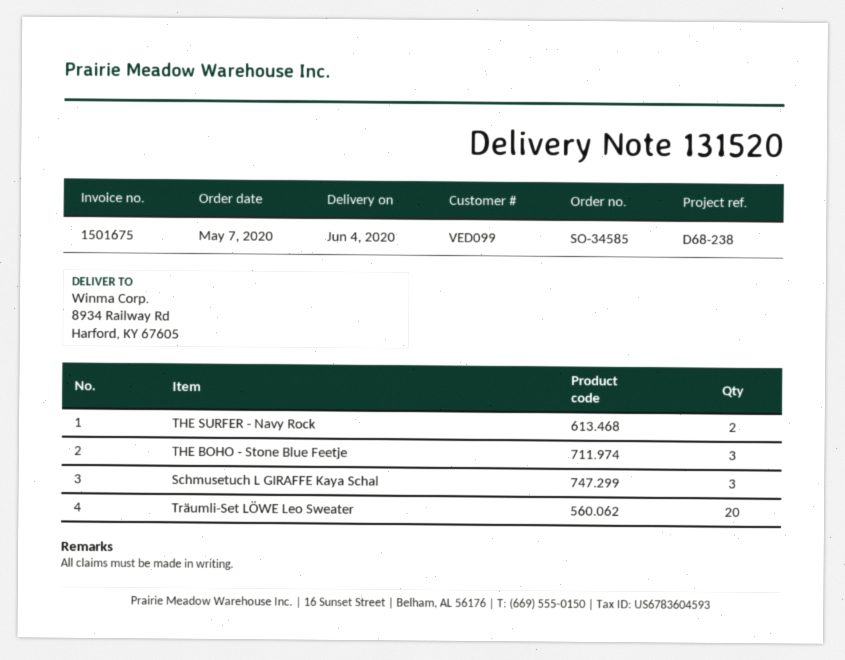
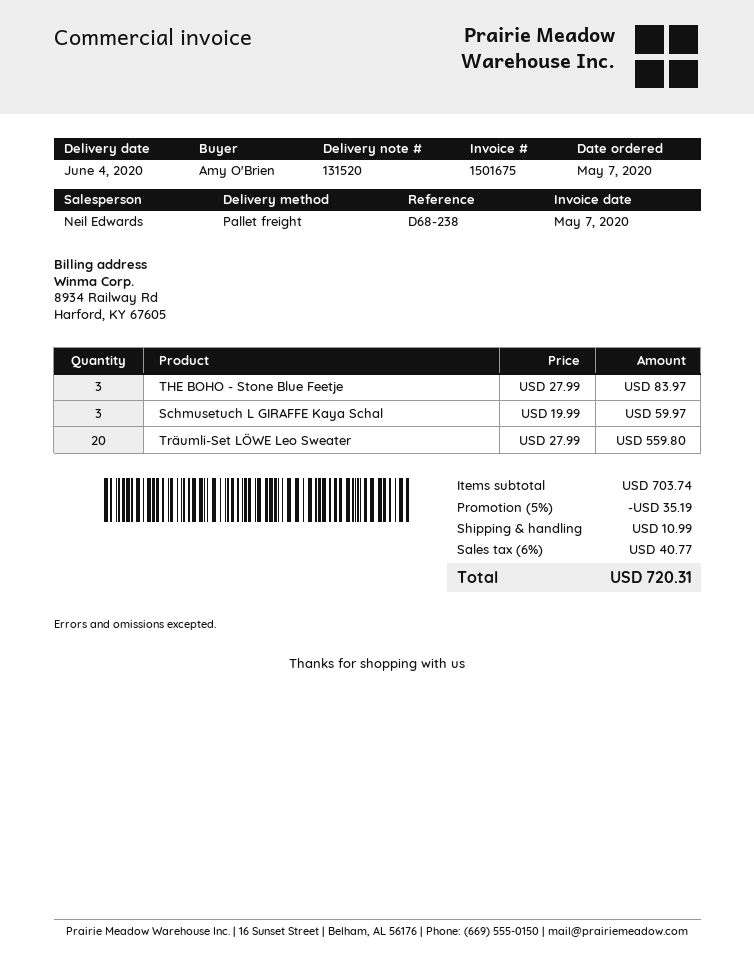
THE SURFER - Navy Rock: 2 -> none

